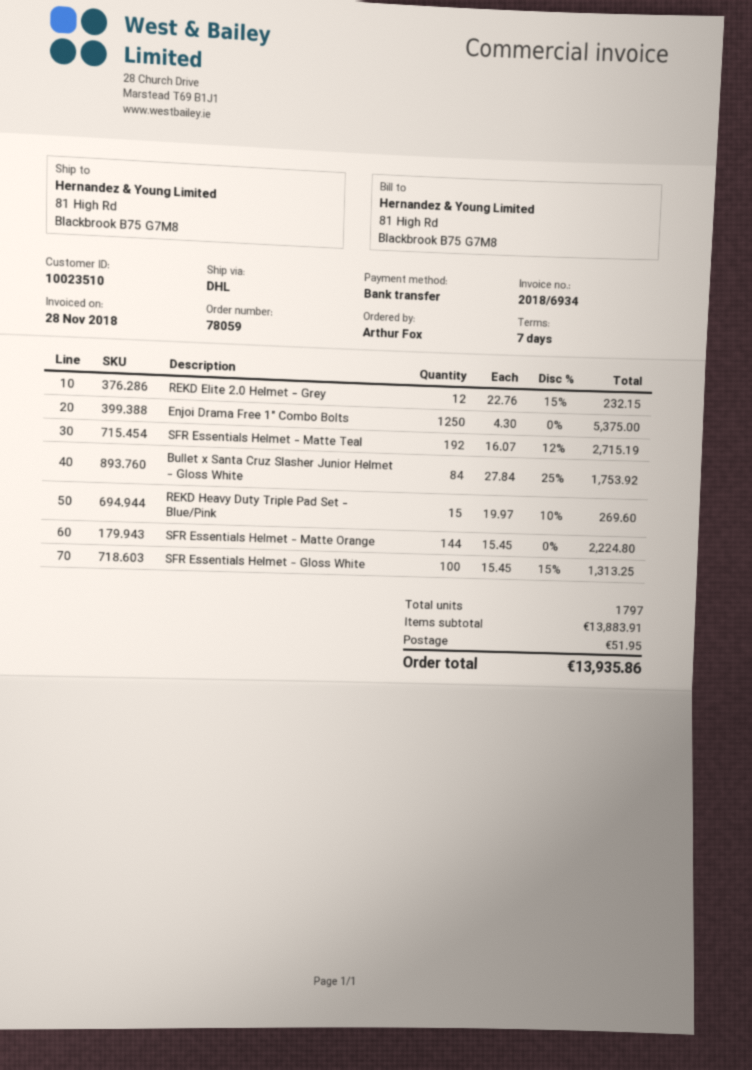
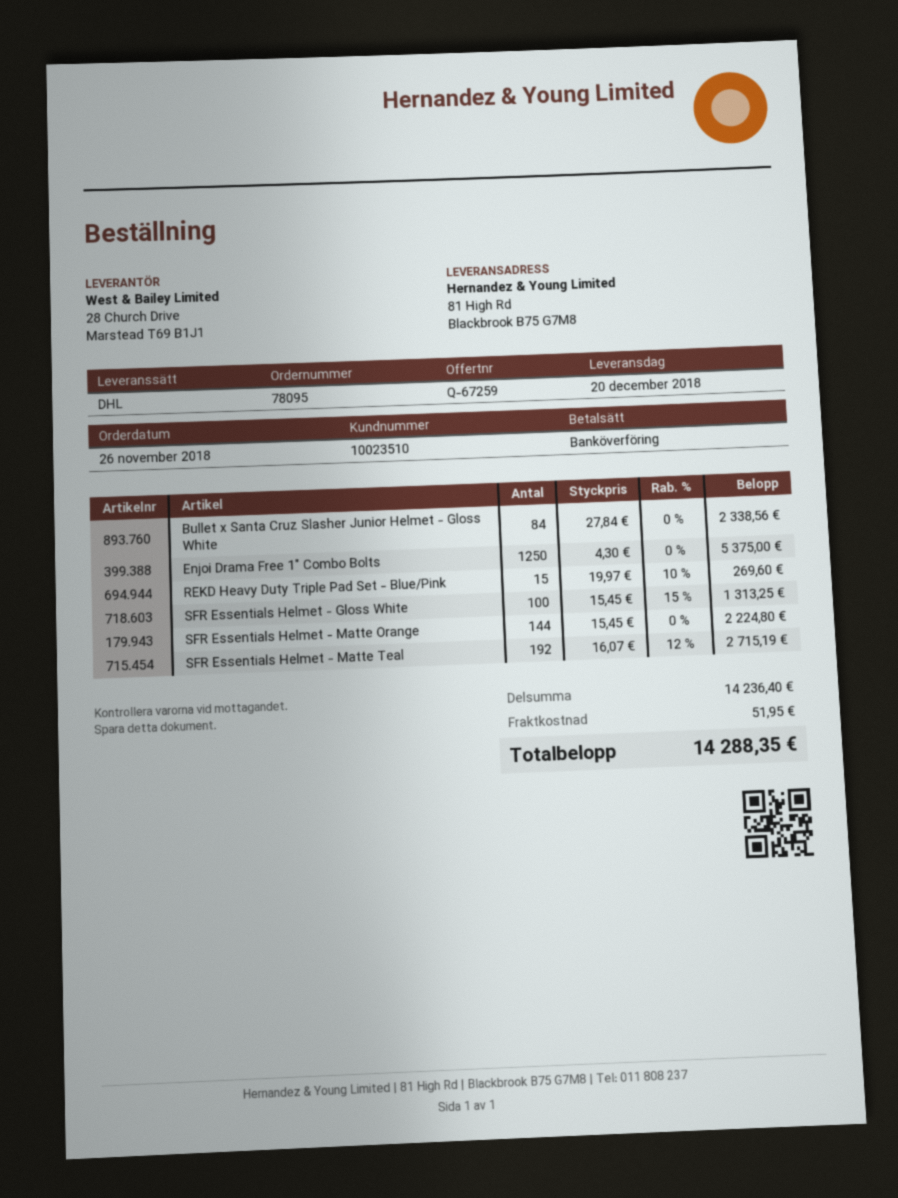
order number: 78059 -> 78095
REKD Elite 2.0 Helmet - Grey: 12 x 22.76 - 15% = 232.15 -> none
Bullet x Santa Cruz Slasher Junior Helmet - Gloss White: 84 x 27.84 - 25% = 1753.92 -> 84 x 27.84 = 2338.56
subtotal: 13883.91 -> 14236.40
total: 13935.86 -> 14288.35

